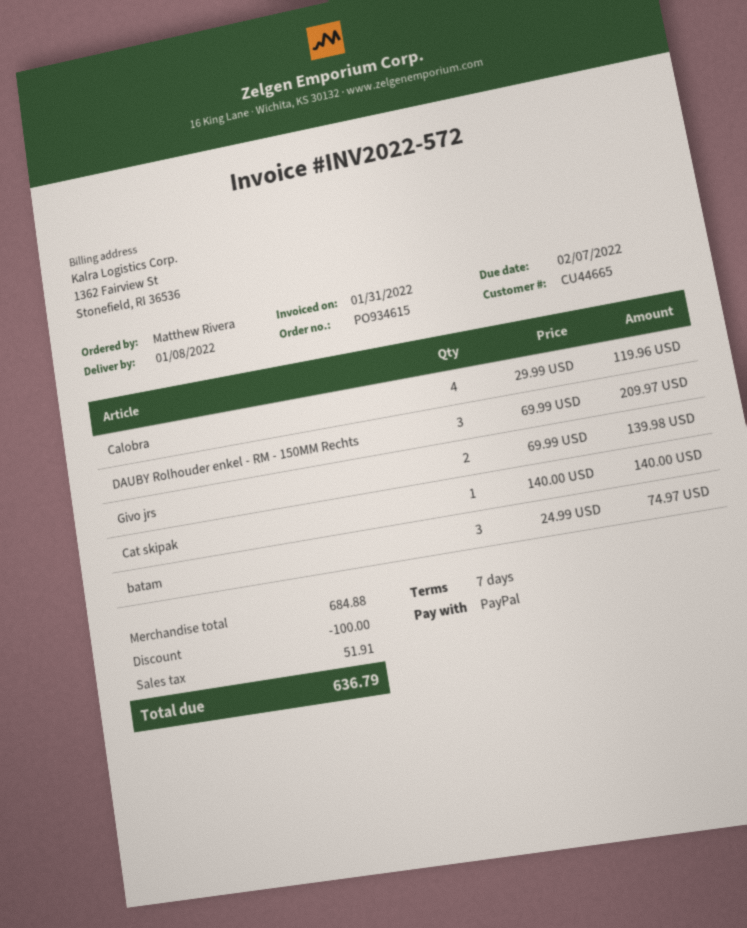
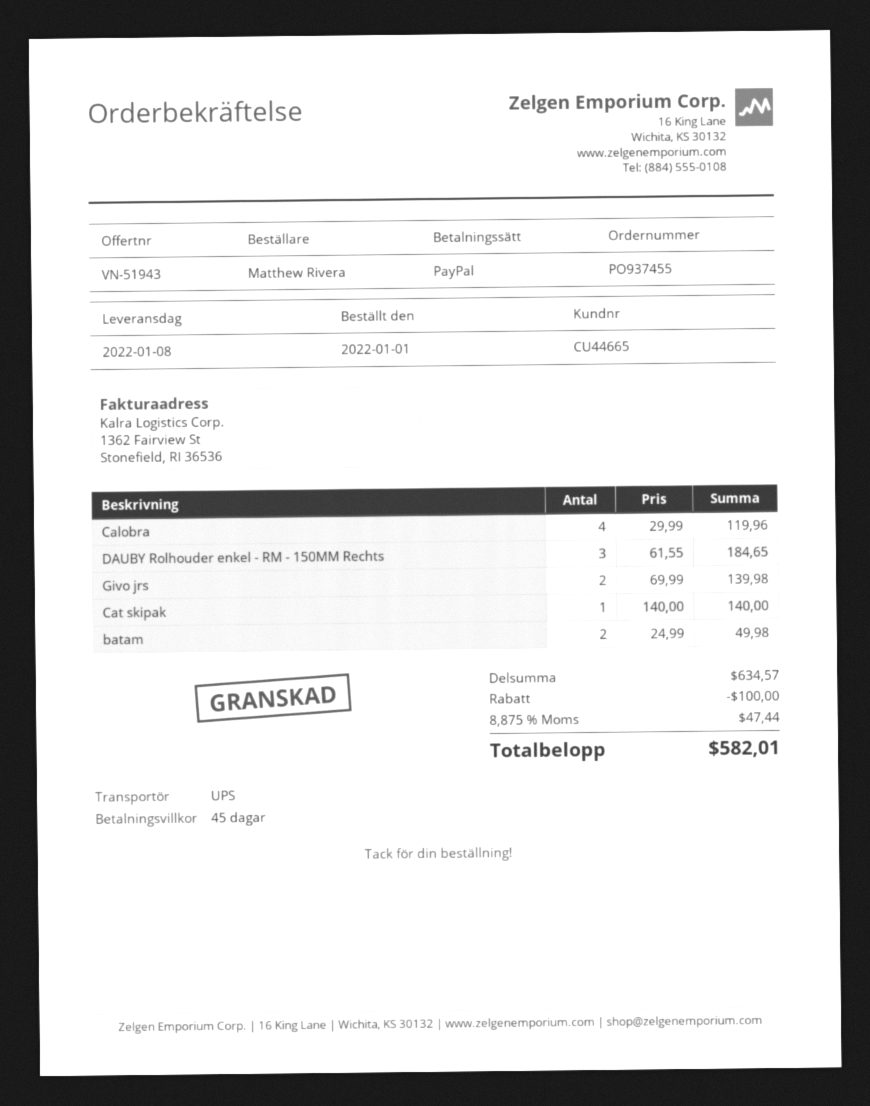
order number: PO934615 -> PO937455
payment terms: 7 days -> 45 days
DAUBY Rolhouder enkel - RM - 150MM Rechts: 3 x 69.99 = 209.97 -> 3 x 61.55 = 184.65
batam: 3 x 24.99 = 74.97 -> 2 x 24.99 = 49.98
subtotal: 684.88 -> 634.57
tax: 51.91 -> 47.44
total: 636.79 -> 582.01

